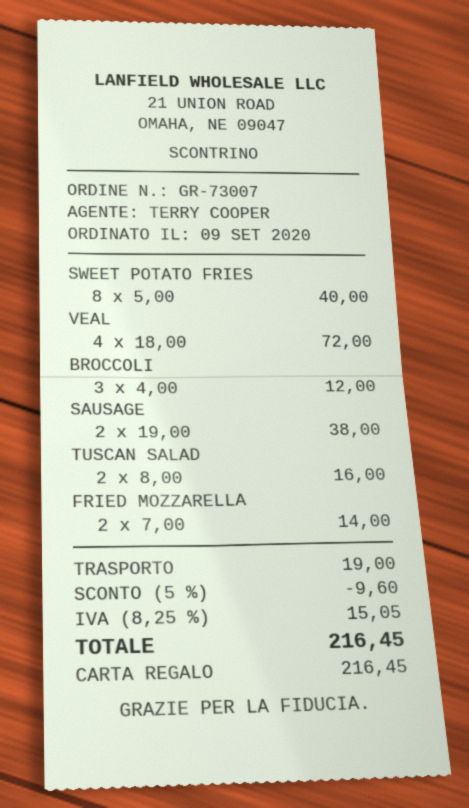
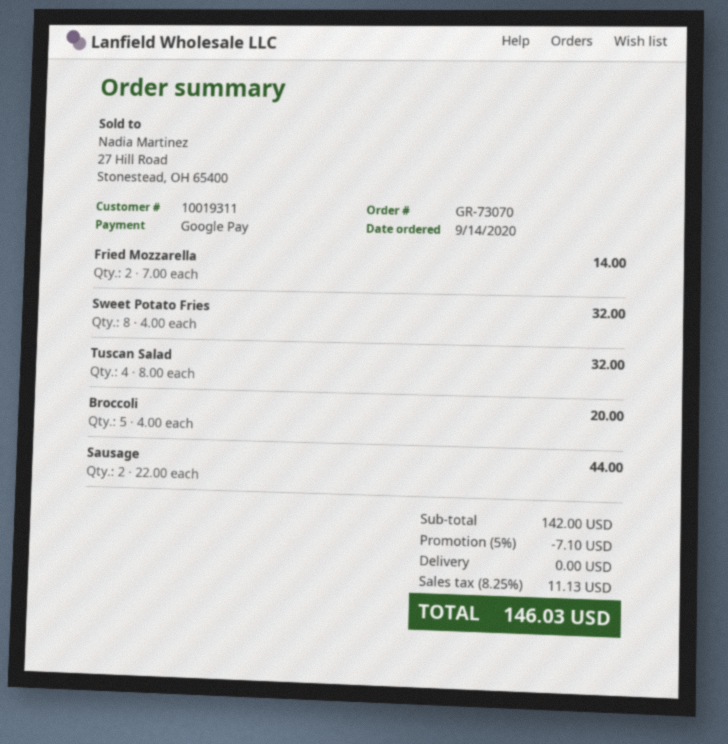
order number: GR-73007 -> GR-73070
order date: 2020-09-09 -> 2020-09-14
payment method: gift card -> Google Pay
SWEET POTATO FRIES: 8 x 5.00 = 40.00 -> 8 x 4.00 = 32.00
VEAL: 4 x 18.00 = 72.00 -> none
BROCCOLI: 3 x 4.00 = 12.00 -> 5 x 4.00 = 20.00
SAUSAGE: 2 x 19.00 = 38.00 -> 2 x 22.00 = 44.00
TUSCAN SALAD: 2 x 8.00 = 16.00 -> 4 x 8.00 = 32.00
discount: 5% = 9.60 -> 5% = 7.10
shipping: 19.00 -> 0.00
tax: 8.25% = 15.05 -> 8.25% = 11.13
total: 216.45 -> 146.03

